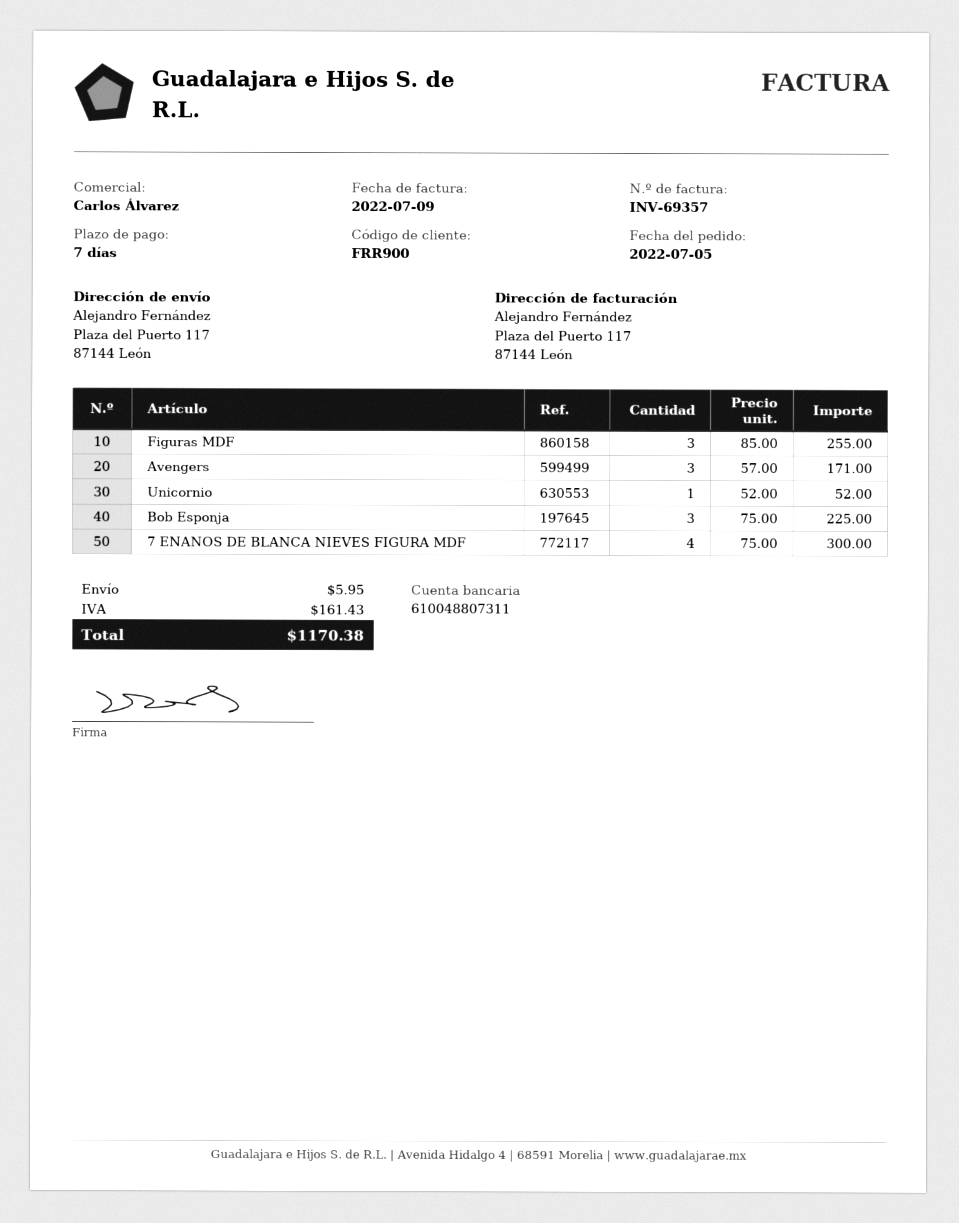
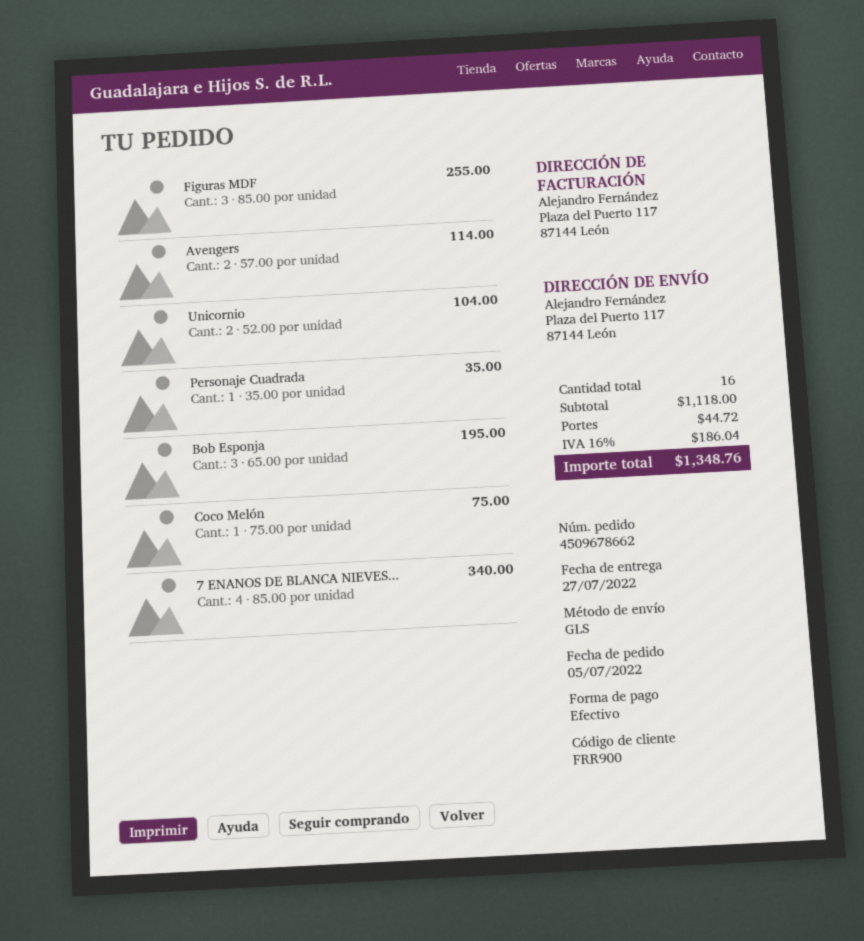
Avengers: 3 x 57.00 = 171.00 -> 2 x 57.00 = 114.00
Unicornio: 1 x 52.00 = 52.00 -> 2 x 52.00 = 104.00
Bob Esponja: 3 x 75.00 = 225.00 -> 3 x 65.00 = 195.00
7 ENANOS DE BLANCA NIEVES FIGURA MDF: 4 x 75.00 = 300.00 -> 4 x 85.00 = 340.00
Personaje Cuadrada: none -> 1 x 35.00 = 35.00
Coco Melón: none -> 1 x 75.00 = 75.00
shipping: 5.95 -> 44.72
tax: 161.43 -> 186.04
total: 1170.38 -> 1348.76

